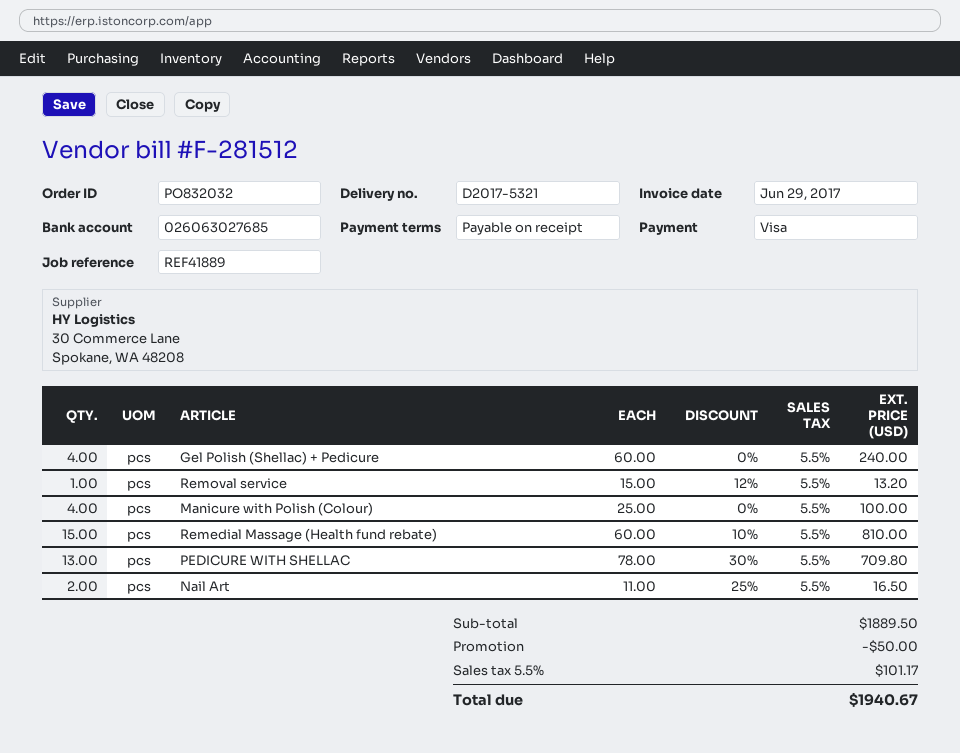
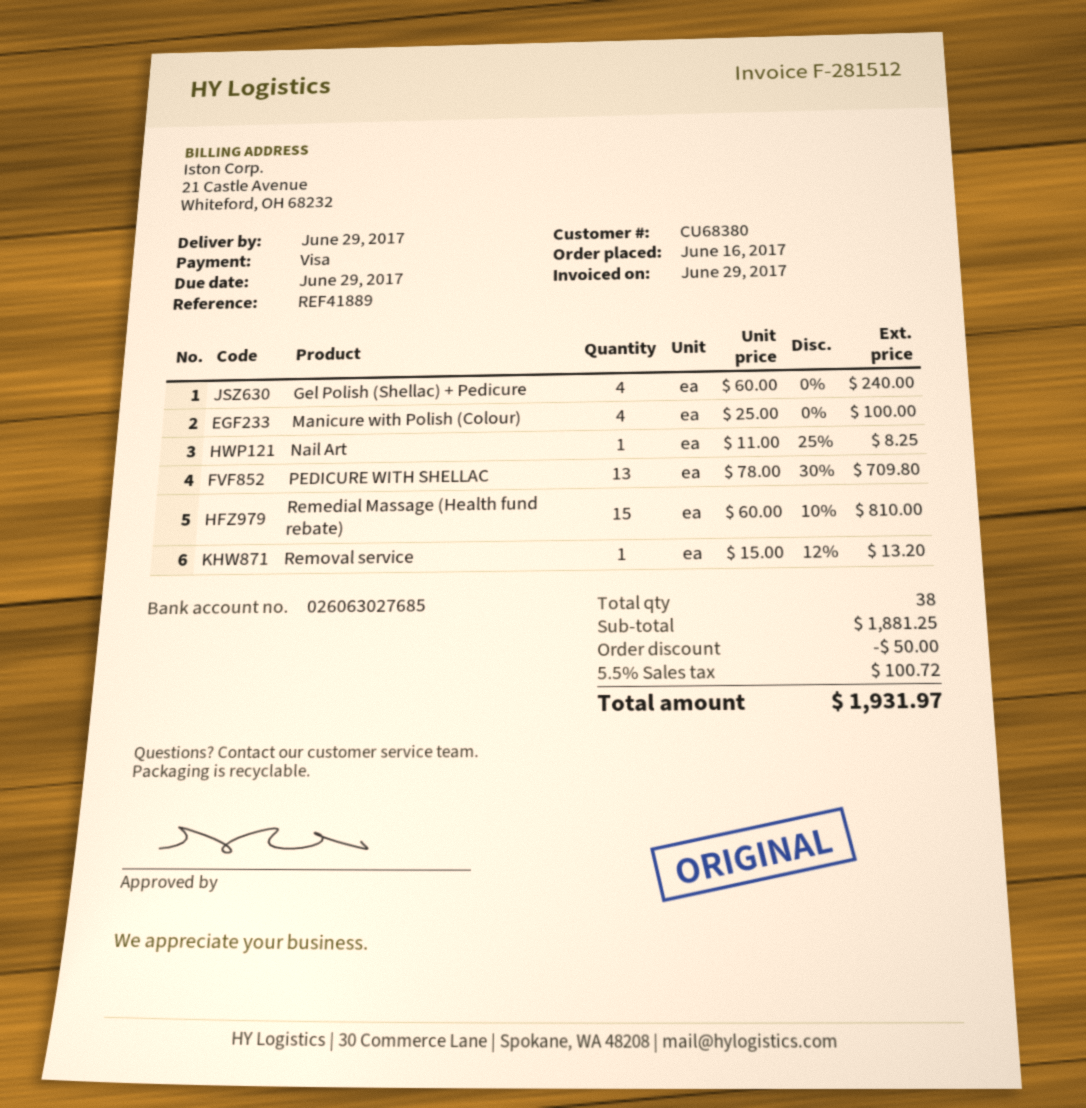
Nail Art: 2 x 11.00 - 25% = 16.50 -> 1 x 11.00 - 25% = 8.25
subtotal: 1889.50 -> 1881.25
tax: 5.5% = 101.17 -> 5.5% = 100.72
total: 1940.67 -> 1931.97

